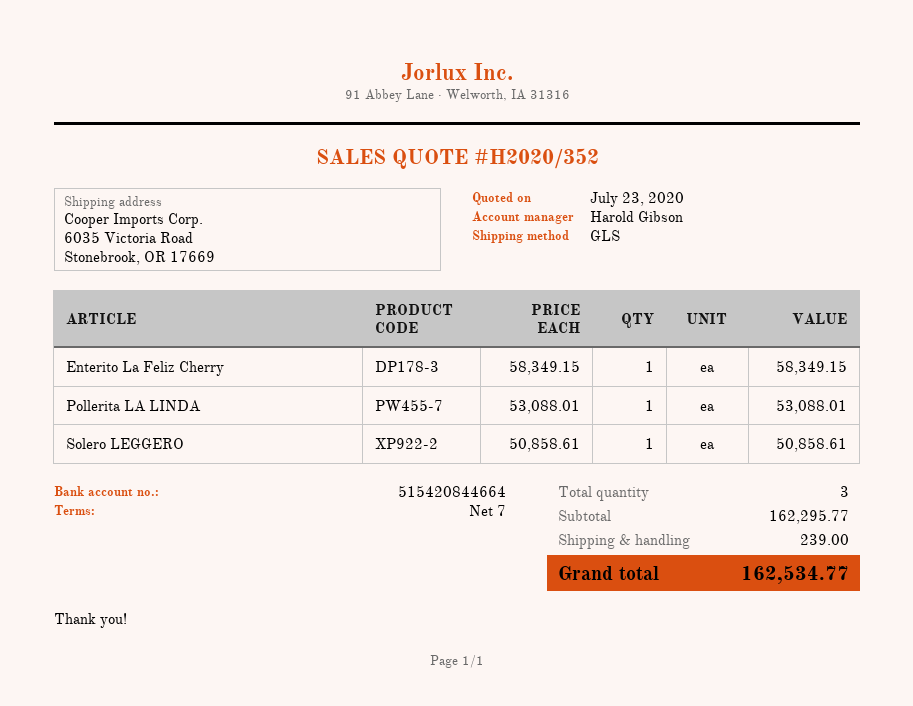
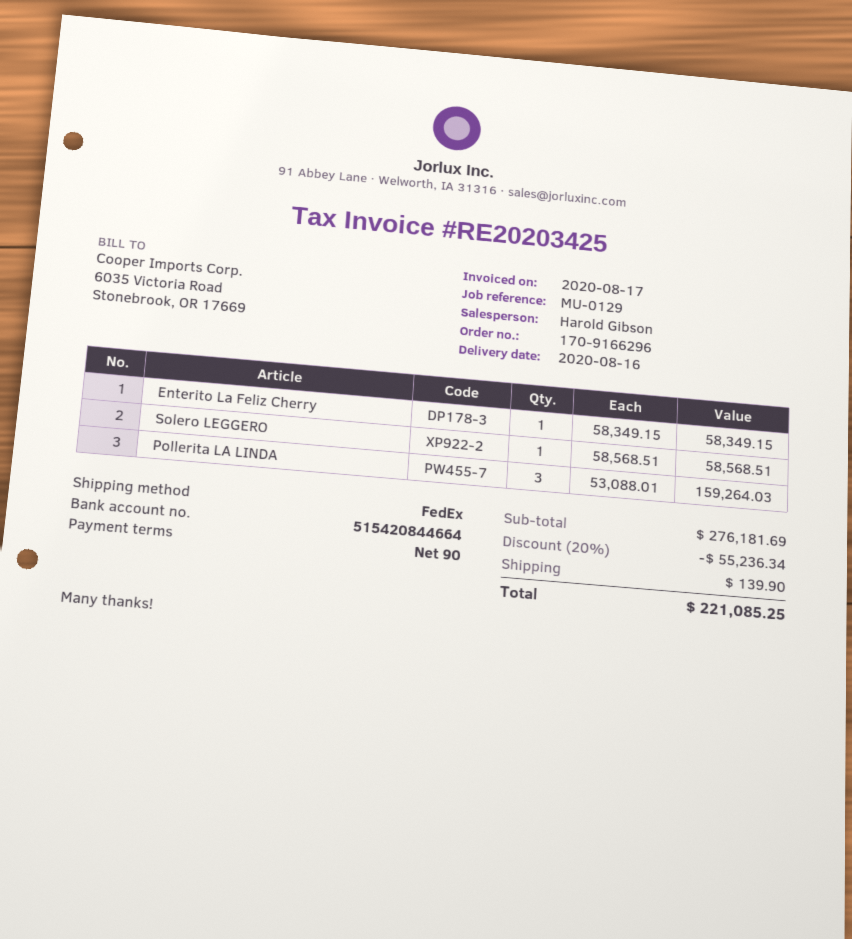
payment terms: 7 days -> 90 days
shipping method: GLS -> FedEx
Pollerita LA LINDA: 1 x 53088.01 = 53088.01 -> 3 x 53088.01 = 159264.03
Solero LEGGERO: 1 x 50858.61 = 50858.61 -> 1 x 58568.51 = 58568.51
subtotal: 162295.77 -> 276181.69
discount: none -> 20% = 55236.34
shipping: 239.00 -> 139.90
total: 162534.77 -> 221085.25

